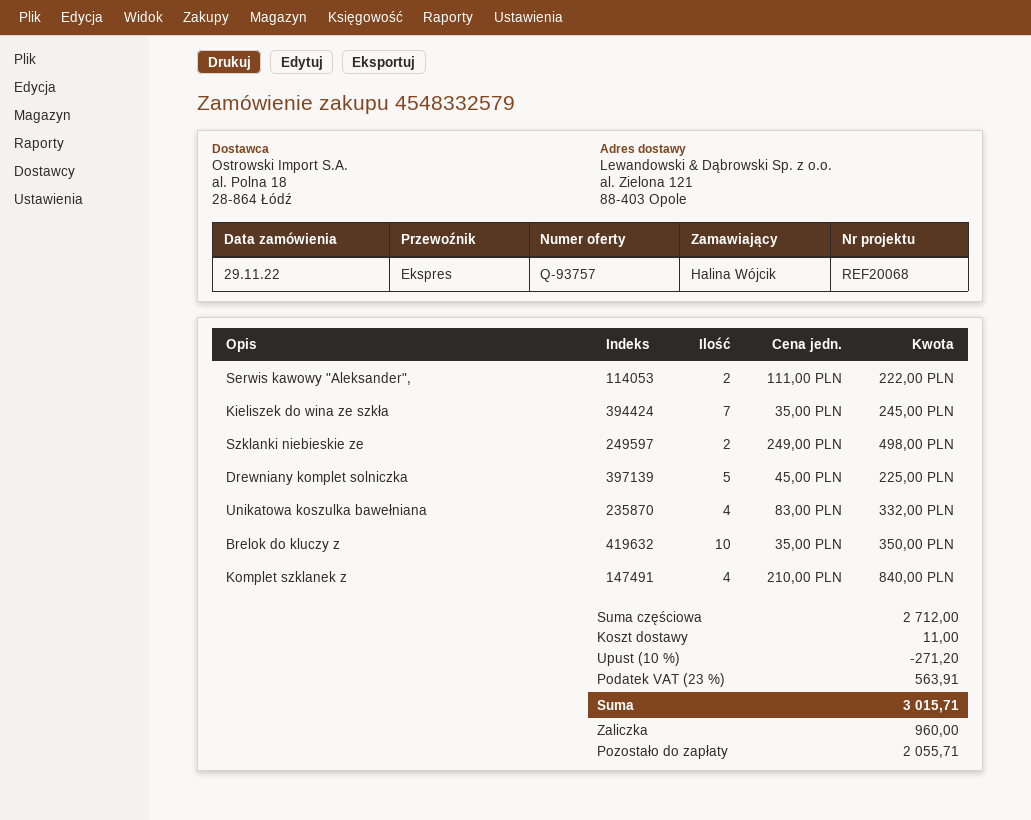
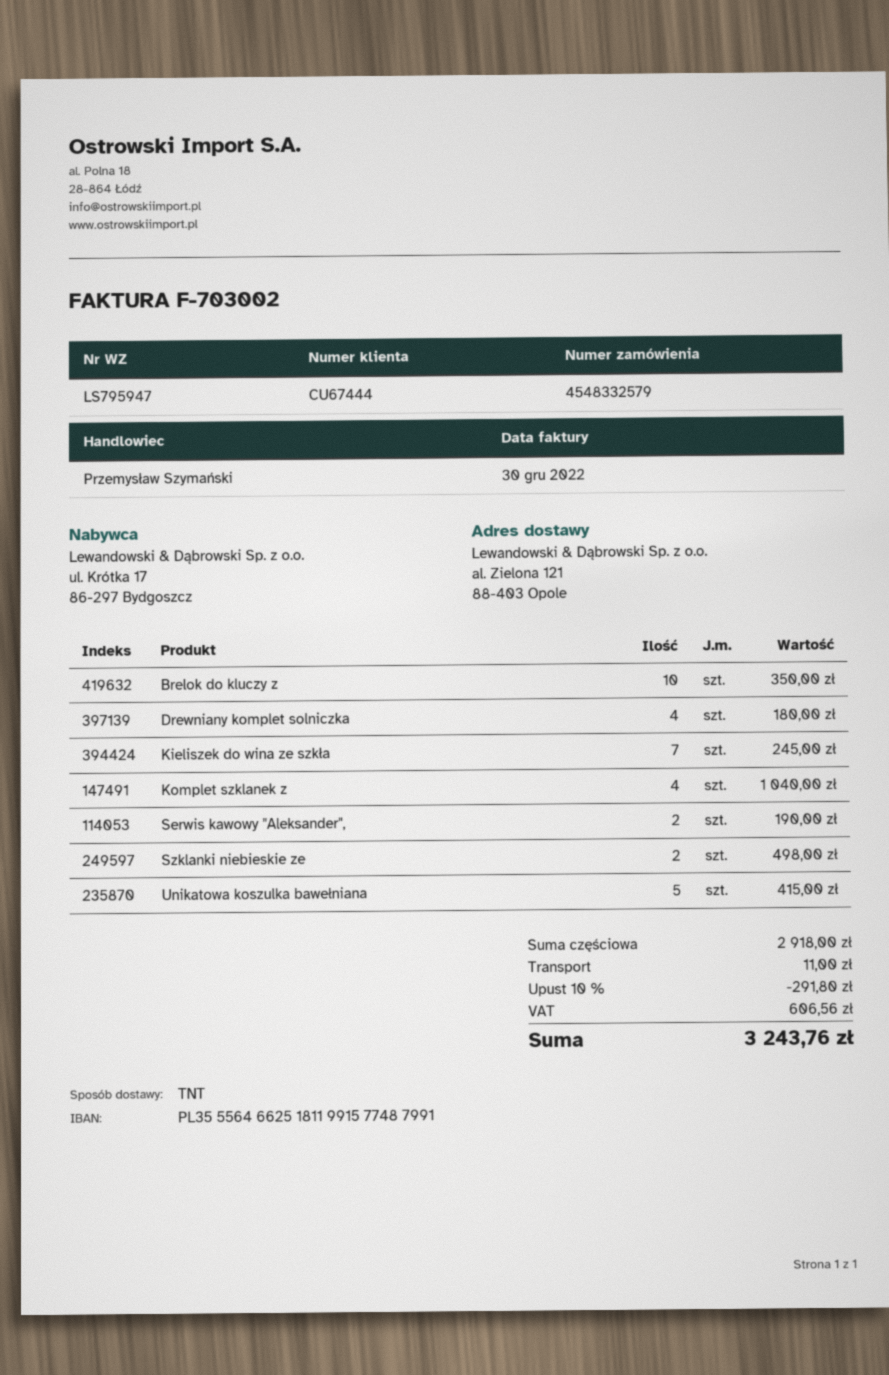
shipping method: express -> TNT
Serwis kawowy "Aleksander",: 2 for 222.00 -> 2 for 190.00
Drewniany komplet solniczka: 5 for 225.00 -> 4 for 180.00
Unikatowa koszulka bawełniana: 4 for 332.00 -> 5 for 415.00
Komplet szklanek z: 4 for 840.00 -> 4 for 1040.00
subtotal: 2712.00 -> 2918.00
discount: 10% = 271.20 -> 10% = 291.80
tax: 563.91 -> 606.56
total: 3015.71 -> 3243.76

